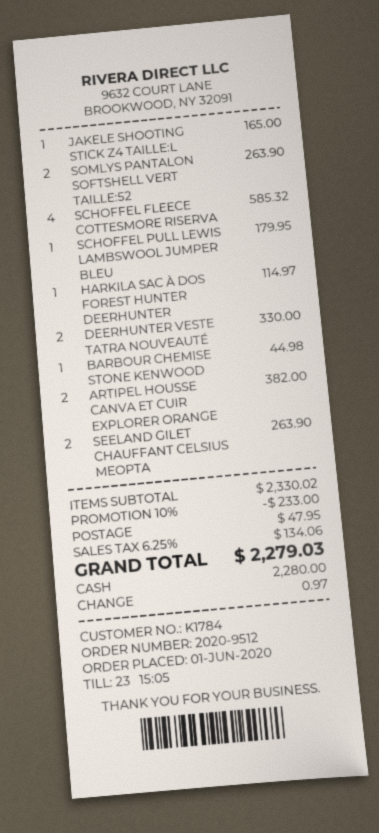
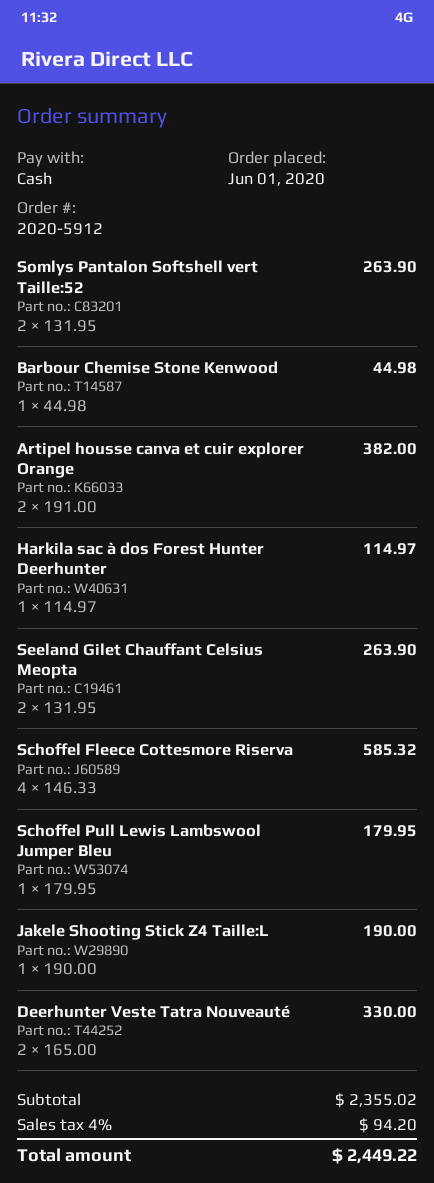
order number: 2020-9512 -> 2020-5912
JAKELE SHOOTING STICK Z4 TAILLE:L: 1 for 165.00 -> 1 for 190.00
subtotal: 2330.02 -> 2355.02
discount: 10% = 233.00 -> none
shipping: 47.95 -> none
tax: 6.25% = 134.06 -> 4% = 94.20
total: 2279.03 -> 2449.22

